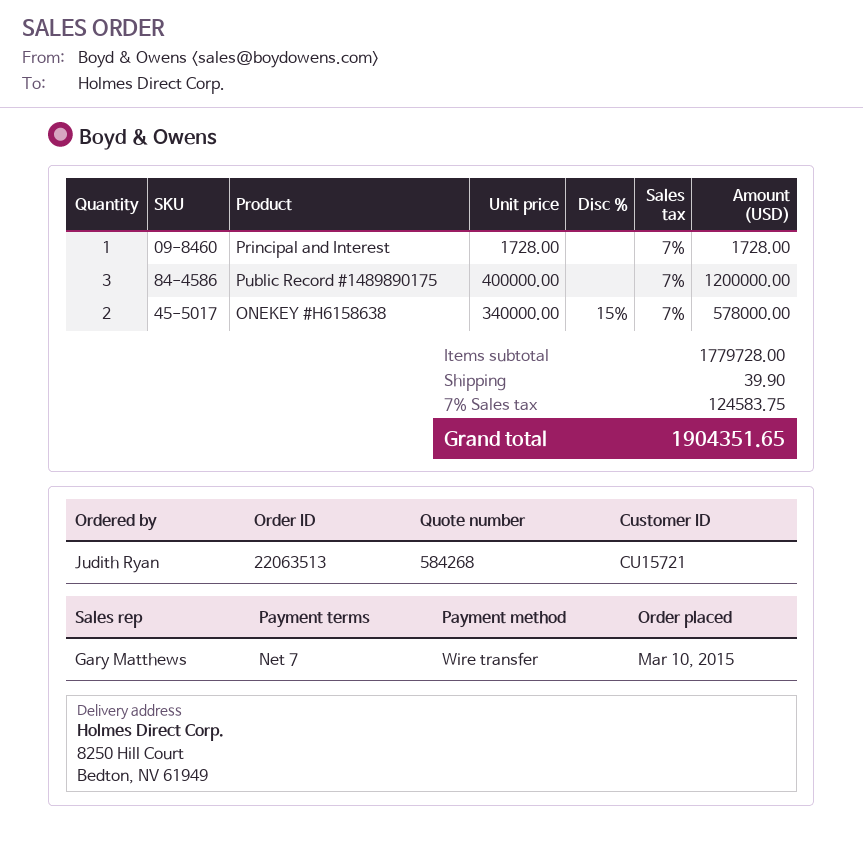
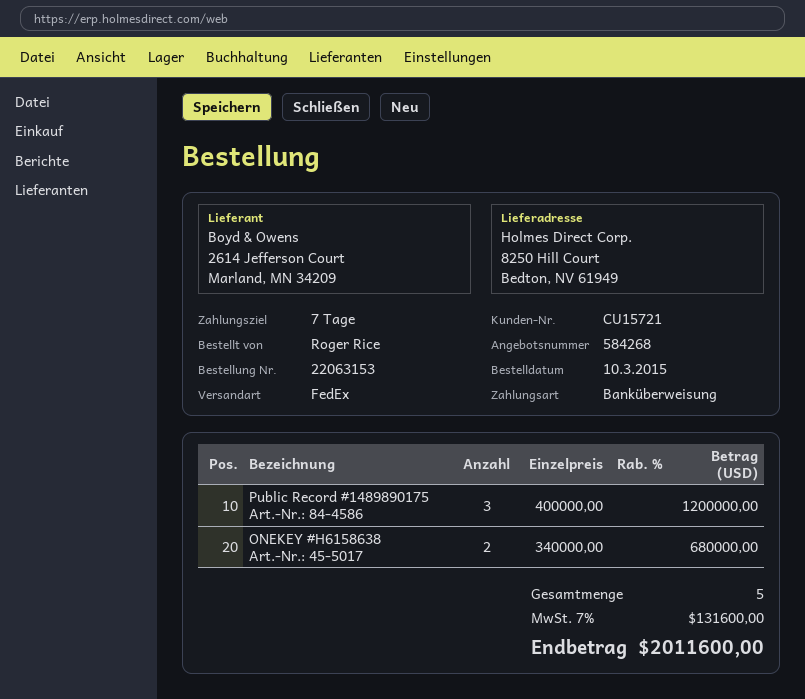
order number: 22063513 -> 22063153
ordered by: Judith Ryan -> Roger Rice
Principal and Interest: 1 x 1728.00 = 1728.00 -> none
ONEKEY #H6158638: 2 x 340000.00 - 15% = 578000.00 -> 2 x 340000.00 = 680000.00
shipping: 39.90 -> none
tax: 7% = 124583.75 -> 7% = 131600.00
total: 1904351.65 -> 2011600.00

